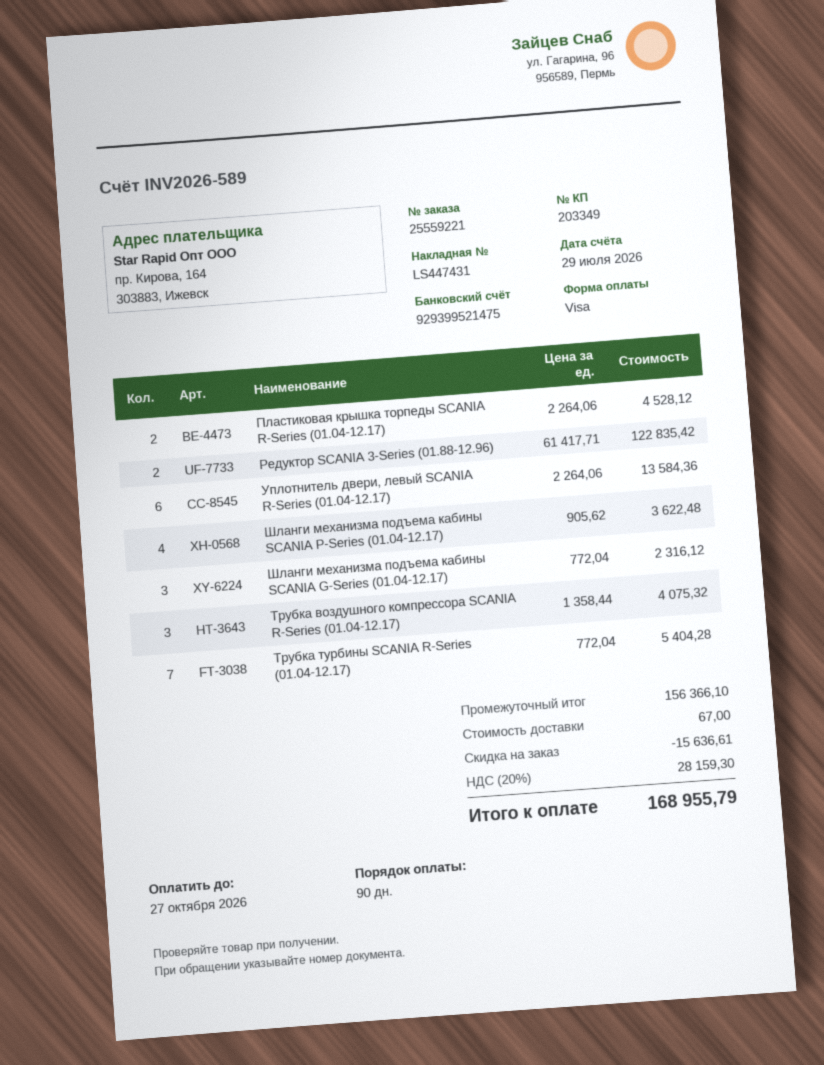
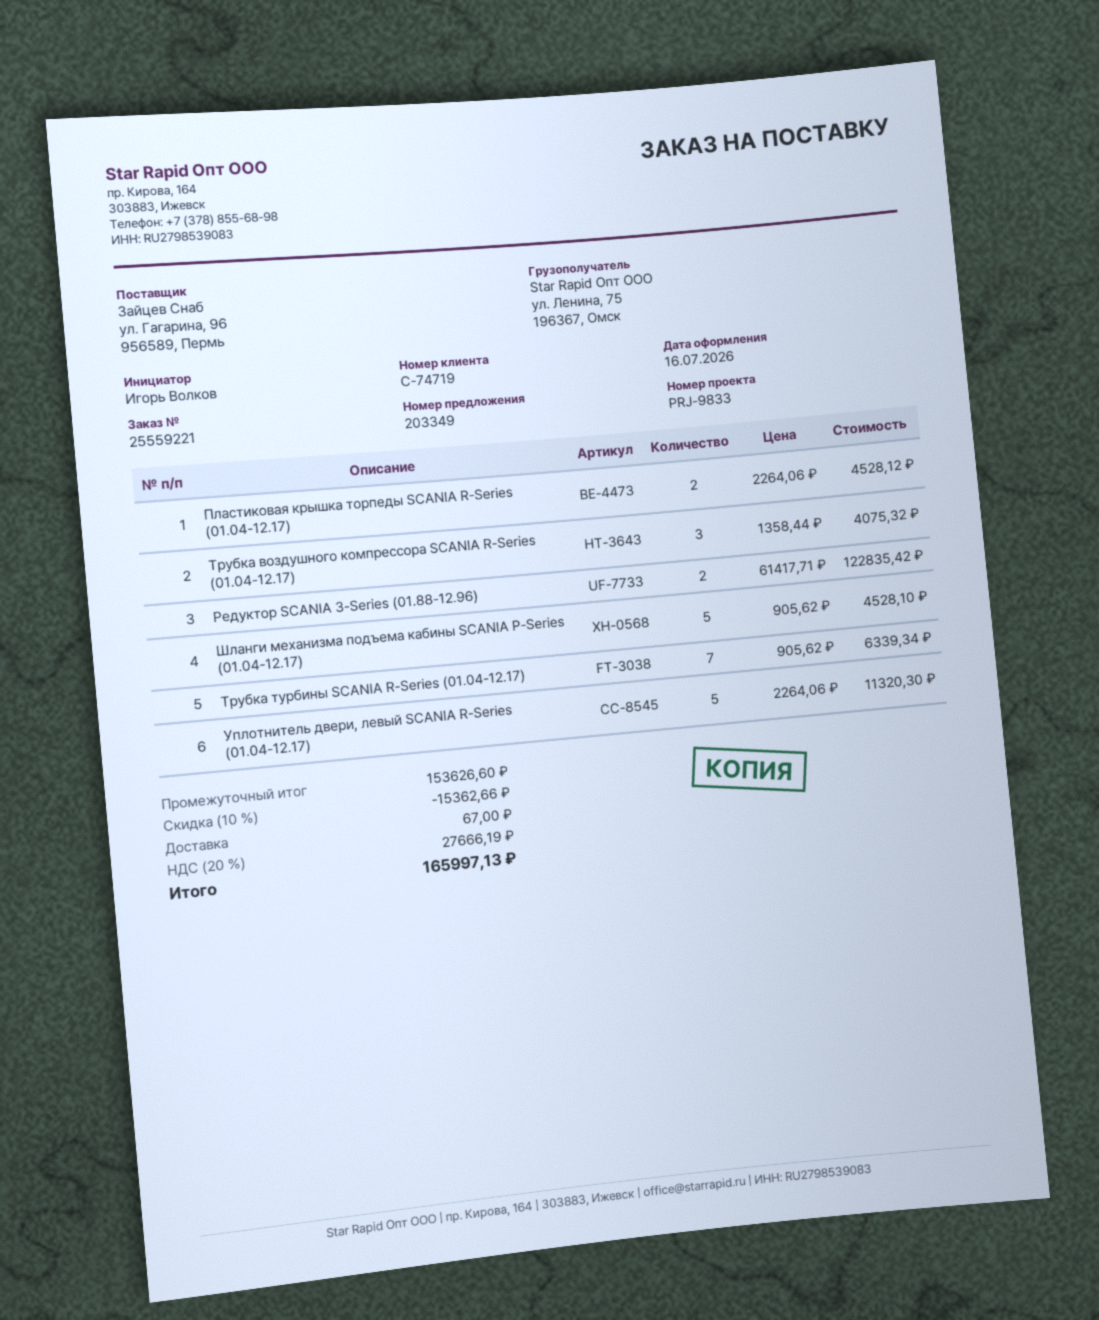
Уплотнитель двери, левый SCANIA R-Series (01.04-12.17): 6 x 2264.06 = 13584.36 -> 5 x 2264.06 = 11320.30
Шланги механизма подъема кабины SCANIA P-Series (01.04-12.17): 4 x 905.62 = 3622.48 -> 5 x 905.62 = 4528.10
Шланги механизма подъема кабины SCANIA G-Series (01.04-12.17): 3 x 772.04 = 2316.12 -> none
Трубка турбины SCANIA R-Series (01.04-12.17): 7 x 772.04 = 5404.28 -> 7 x 905.62 = 6339.34
subtotal: 156366.10 -> 153626.60
discount: 15636.61 -> 15362.66
tax: 20% = 28159.30 -> 20% = 27666.19
total: 168955.79 -> 165997.13

